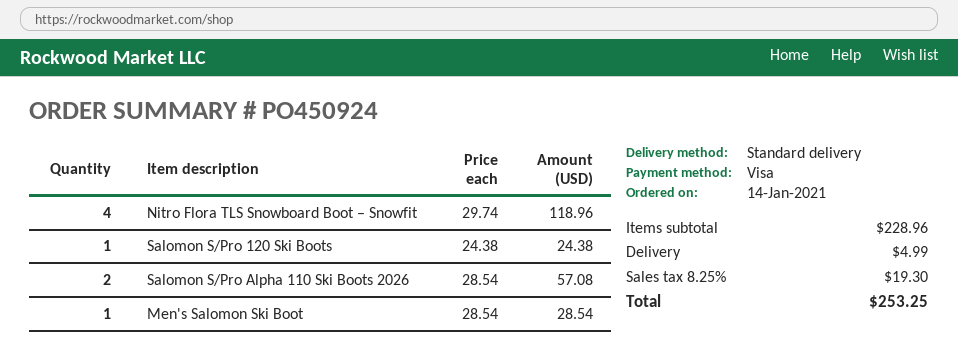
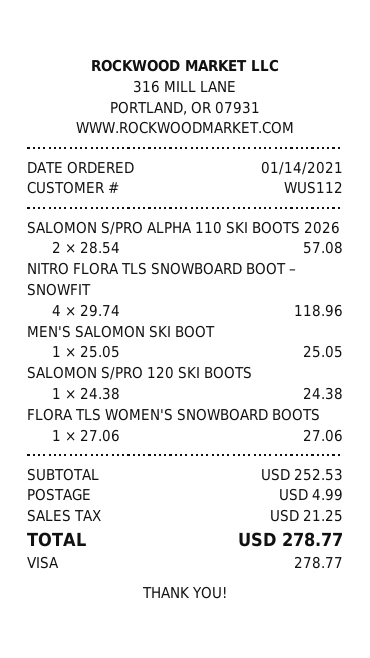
Men's Salomon Ski Boot: 1 x 28.54 = 28.54 -> 1 x 25.05 = 25.05
FLORA TLS WOMEN'S SNOWBOARD BOOTS: none -> 1 x 27.06 = 27.06
subtotal: 228.96 -> 252.53
tax: 19.30 -> 21.25
total: 253.25 -> 278.77

